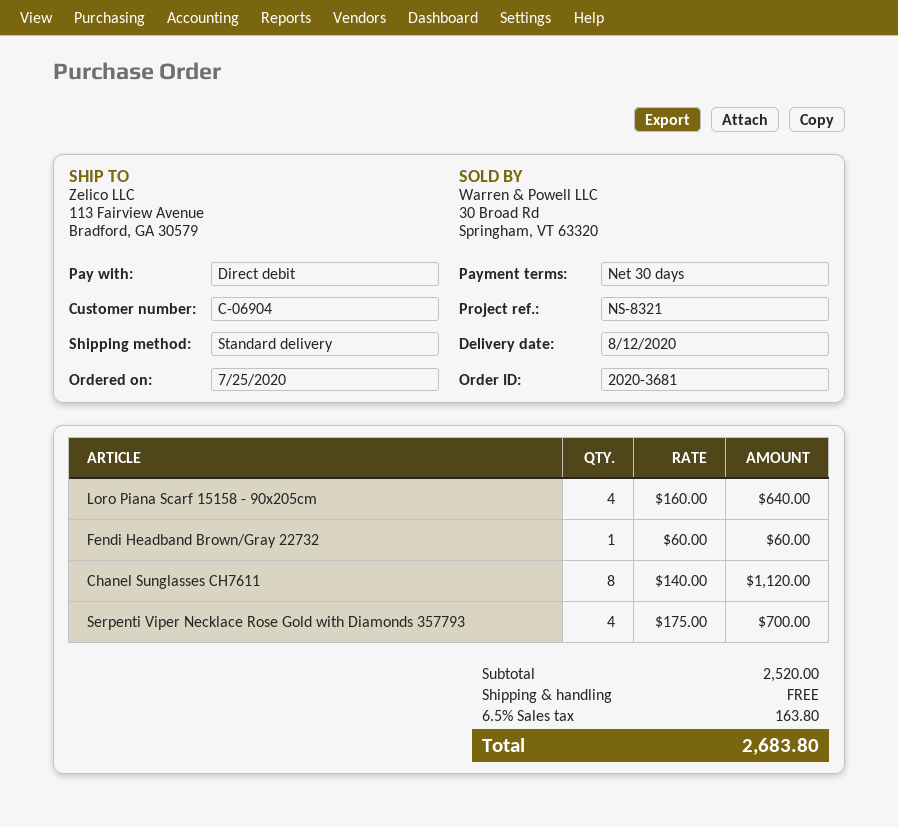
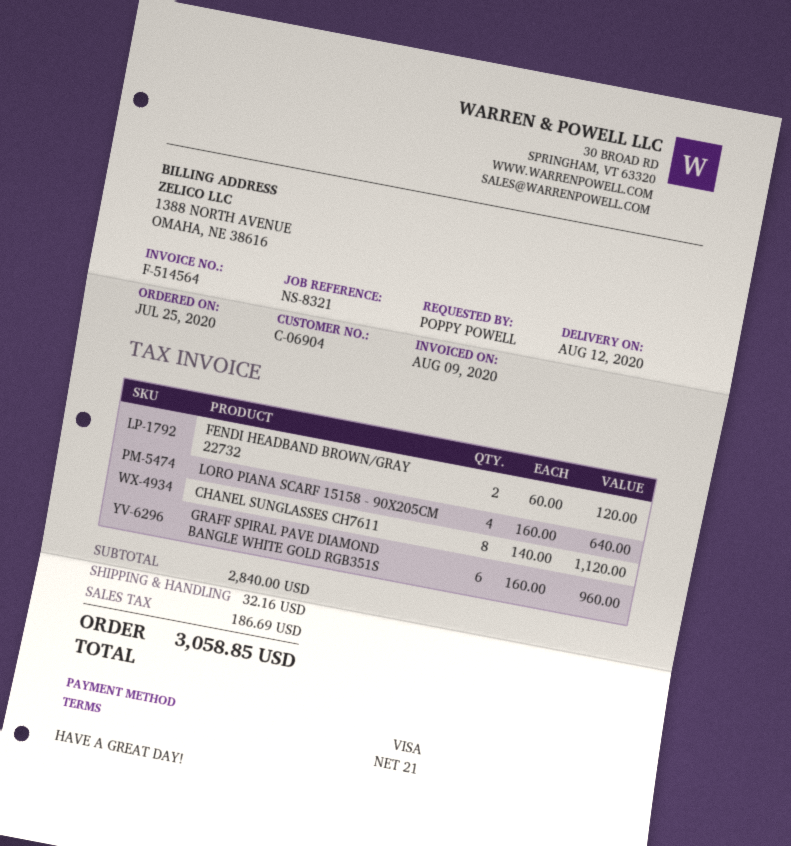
payment terms: 30 days -> 21 days
payment method: direct debit -> Visa
Fendi Headband Brown/Gray 22732: 1 x 60.00 = 60.00 -> 2 x 60.00 = 120.00
Serpenti Viper Necklace Rose Gold with Diamonds 357793: 4 x 175.00 = 700.00 -> none
GRAFF SPIRAL PAVE DIAMOND BANGLE WHITE GOLD RGB351S: none -> 6 x 160.00 = 960.00
subtotal: 2520.00 -> 2840.00
shipping: 0.00 -> 32.16
tax: 163.80 -> 186.69
total: 2683.80 -> 3058.85

